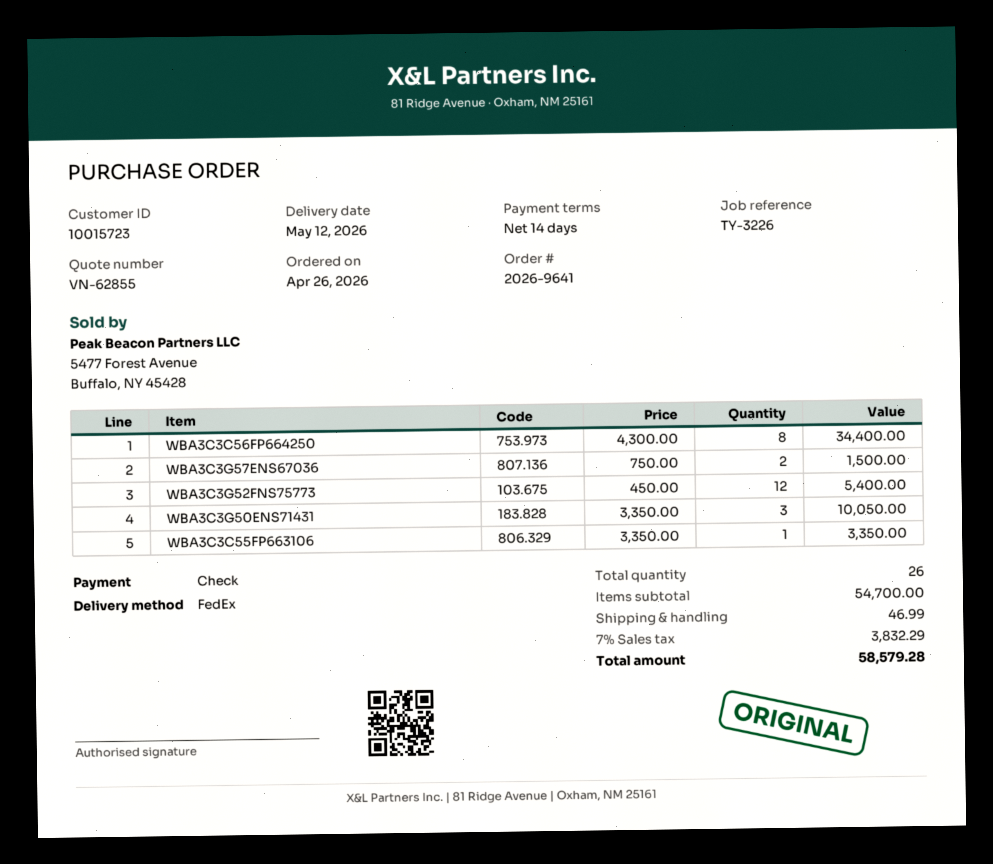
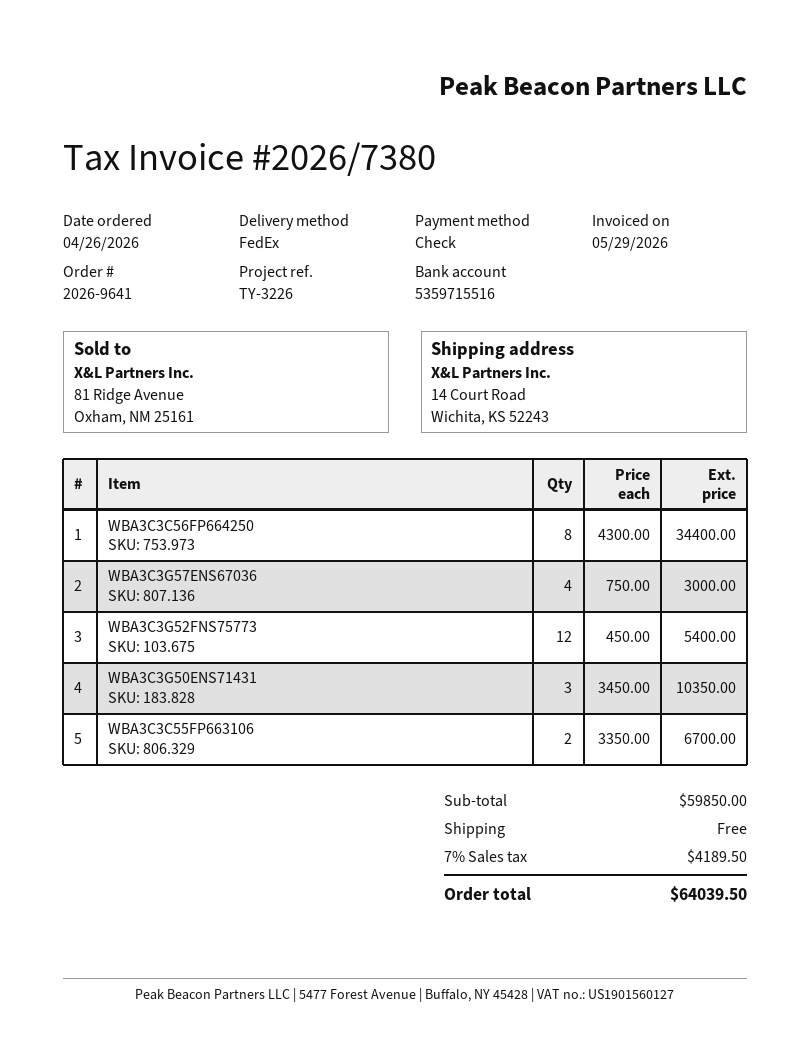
WBA3C3G57ENS67036: 2 x 750.00 = 1500.00 -> 4 x 750.00 = 3000.00
WBA3C3G50ENS71431: 3 x 3350.00 = 10050.00 -> 3 x 3450.00 = 10350.00
WBA3C3C55FP663106: 1 x 3350.00 = 3350.00 -> 2 x 3350.00 = 6700.00
subtotal: 54700.00 -> 59850.00
shipping: 46.99 -> 0.00
tax: 7% = 3832.29 -> 7% = 4189.50
total: 58579.28 -> 64039.50

